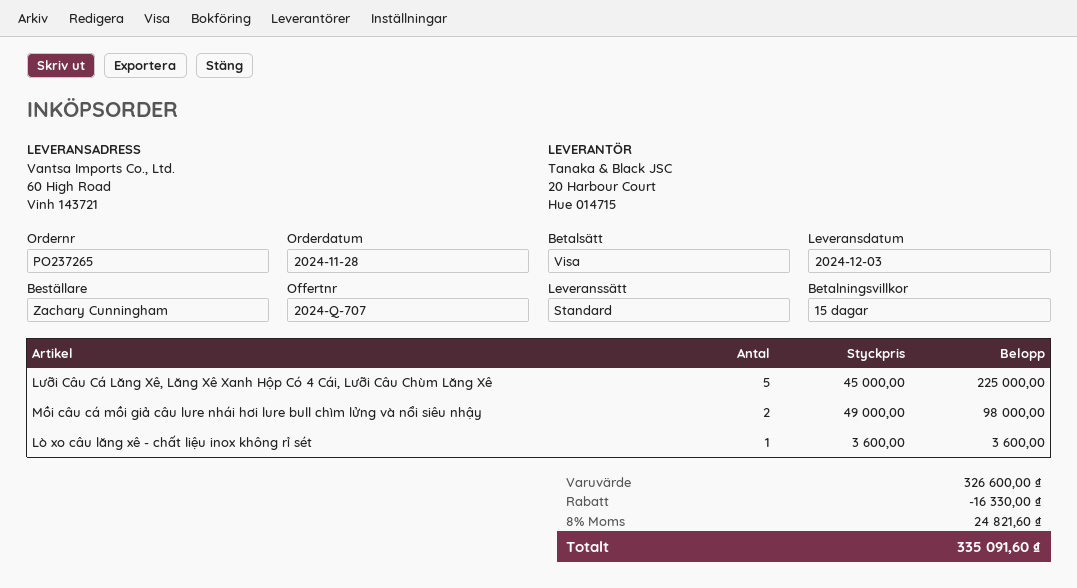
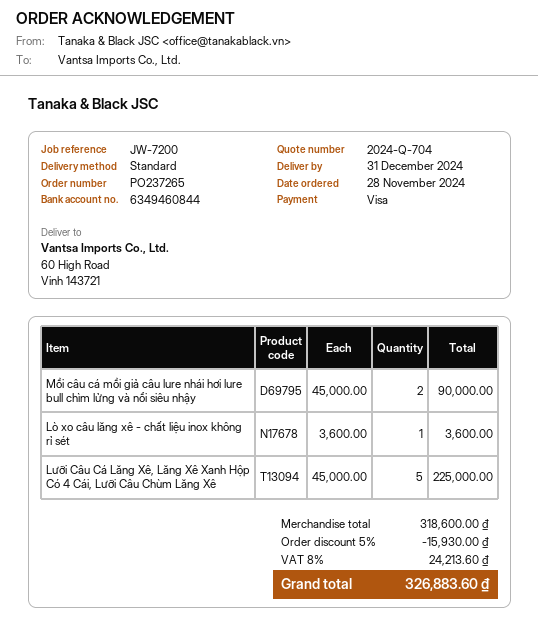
quote number: 2024-Q-707 -> 2024-Q-704
delivery date: 2024-12-03 -> 2024-12-31
Mồi câu cá mồi giả câu lure nhái hơi lure bull chìm lửng và nổi siêu nhậy: 2 x 49000.00 = 98000.00 -> 2 x 45000.00 = 90000.00
subtotal: 326600.00 -> 318600.00
discount: 16330.00 -> 15930.00
tax: 8% = 24821.60 -> 8% = 24213.60
total: 335091.60 -> 326883.60

